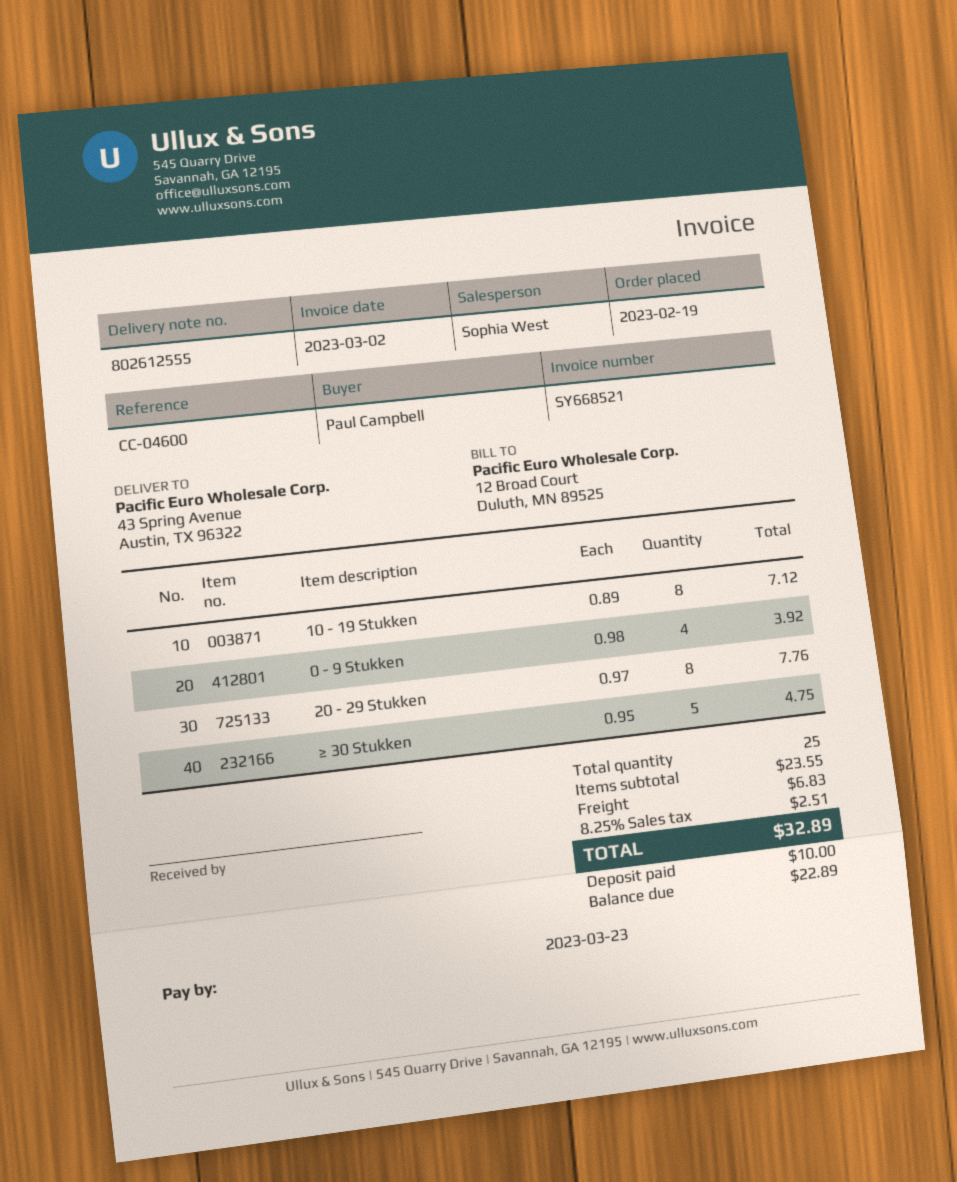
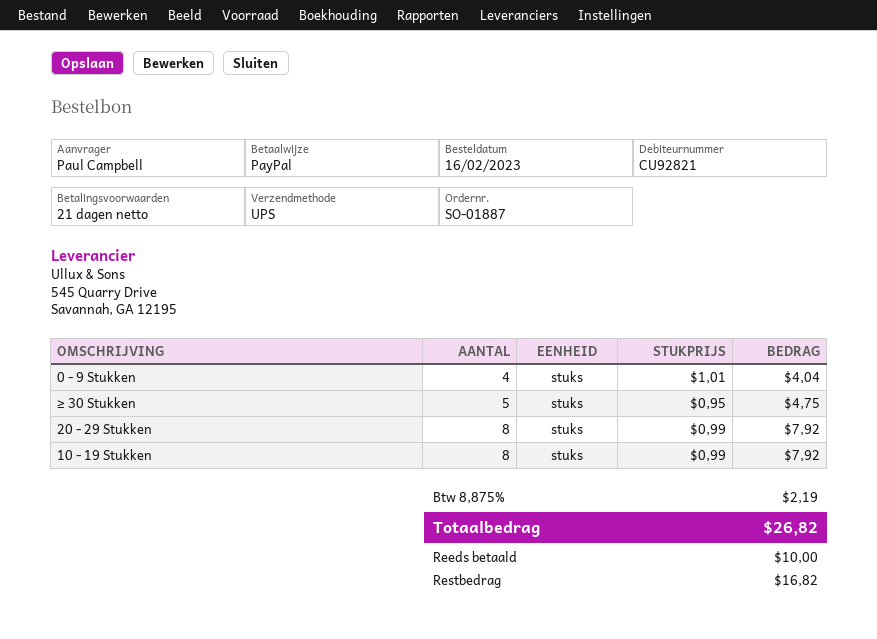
order date: 2023-02-19 -> 2023-02-16
10 - 19 Stukken: 8 x 0.89 = 7.12 -> 8 x 0.99 = 7.92
0 - 9 Stukken: 4 x 0.98 = 3.92 -> 4 x 1.01 = 4.04
20 - 29 Stukken: 8 x 0.97 = 7.76 -> 8 x 0.99 = 7.92
shipping: 6.83 -> none
tax: 8.25% = 2.51 -> 8.875% = 2.19
total: 32.89 -> 26.82
balance: 22.89 -> 16.82

